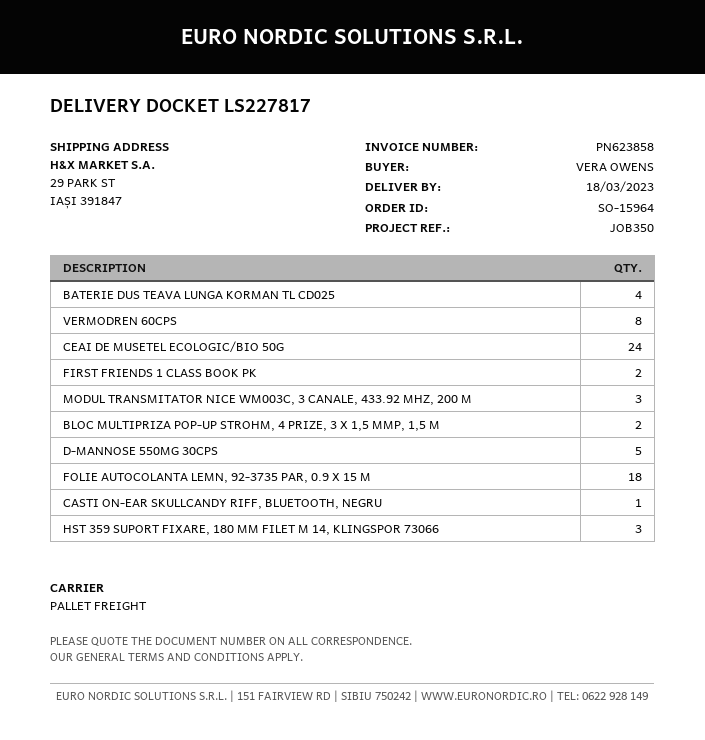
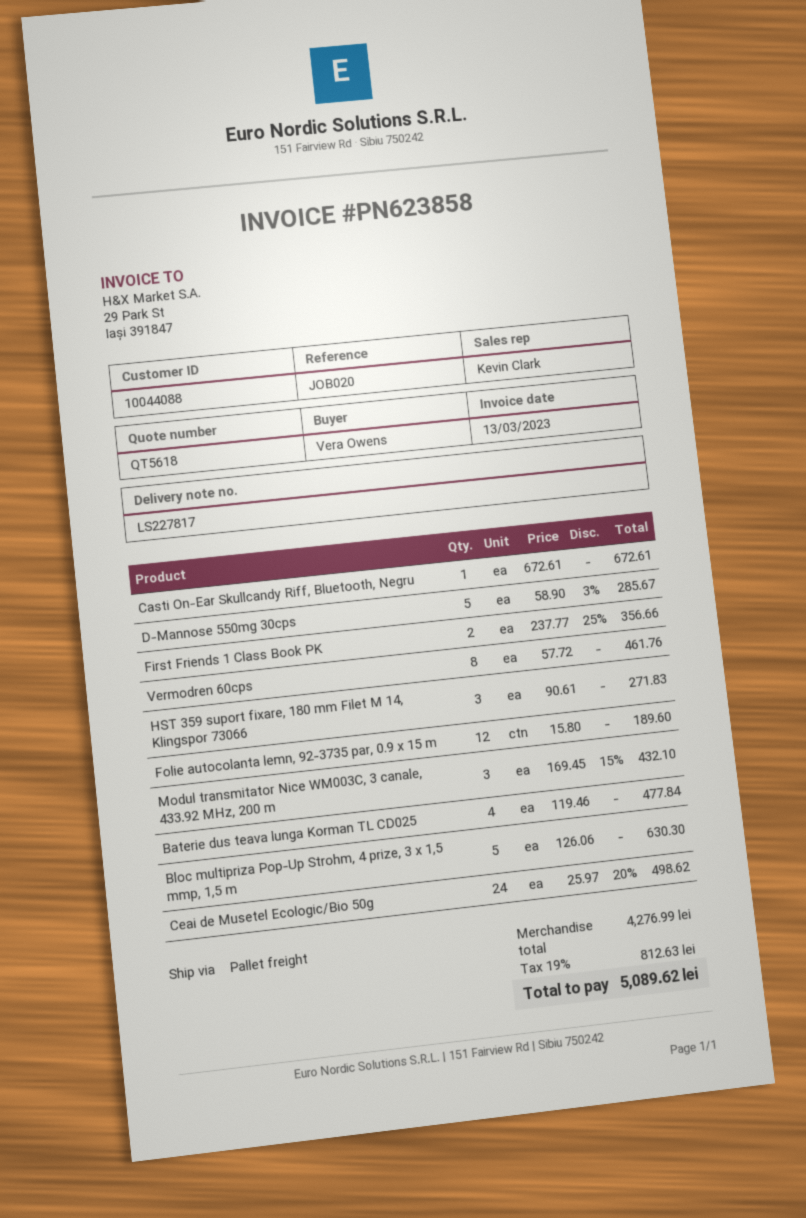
reference: JOB350 -> JOB020
BLOC MULTIPRIZA POP-UP STROHM, 4 PRIZE, 3 X 1,5 MMP, 1,5 M: 2 -> 5
FOLIE AUTOCOLANTA LEMN, 92-3735 PAR, 0.9 X 15 M: 18 -> 12

